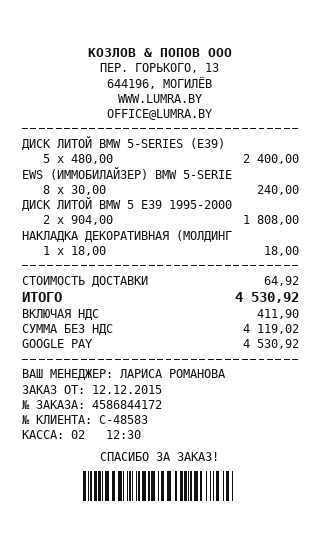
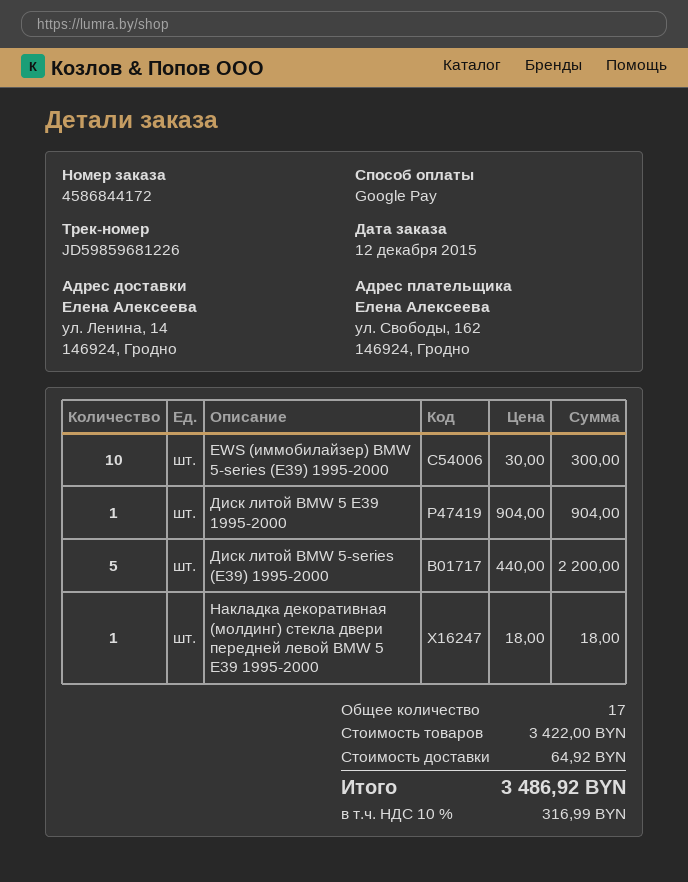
ДИСК ЛИТОЙ BMW 5-SERIES (E39): 5 x 480.00 = 2400.00 -> 5 x 440.00 = 2200.00
EWS (ИММОБИЛАЙЗЕР) BMW 5-SERIE: 8 x 30.00 = 240.00 -> 10 x 30.00 = 300.00
ДИСК ЛИТОЙ BMW 5 E39 1995-2000: 2 x 904.00 = 1808.00 -> 1 x 904.00 = 904.00
tax: 411.90 -> 316.99
total: 4530.92 -> 3486.92

